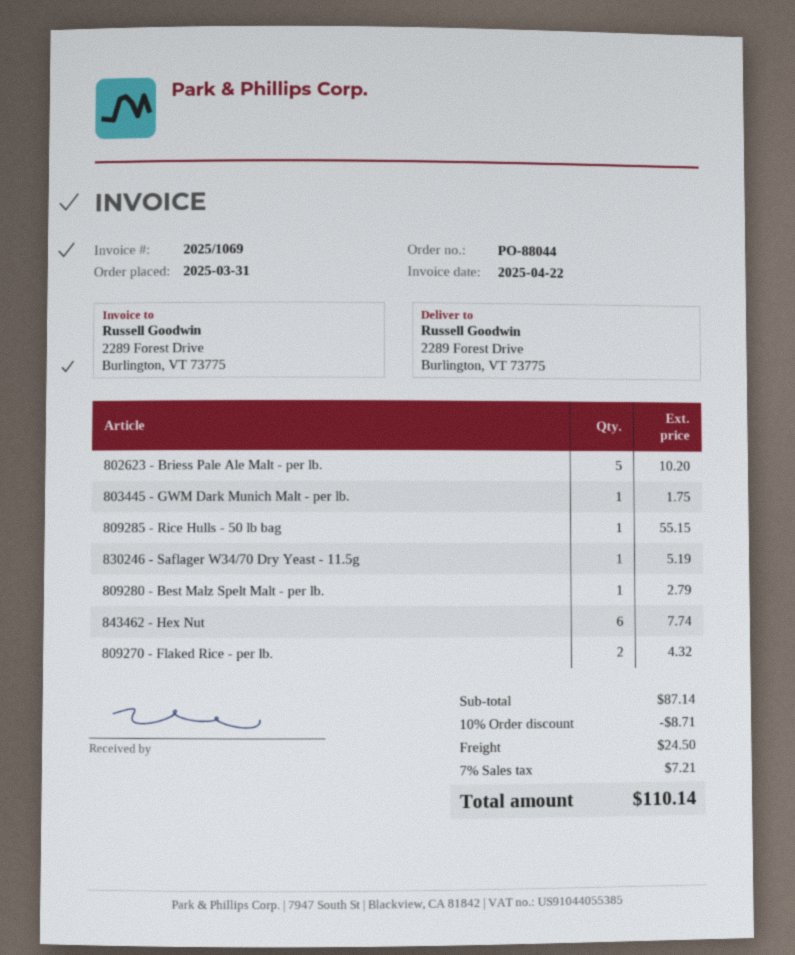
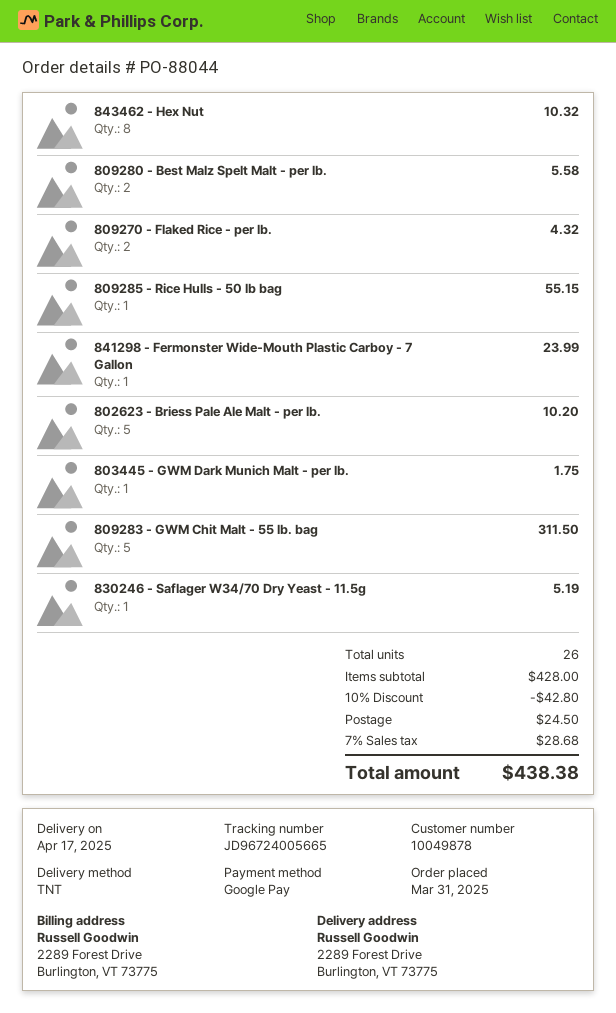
809280 - Best Malz Spelt Malt - per lb.: 1 for 2.79 -> 2 for 5.58
843462 - Hex Nut: 6 for 7.74 -> 8 for 10.32
841298 - Fermonster Wide-Mouth Plastic Carboy - 7 Gallon: none -> 1 for 23.99
809283 - GWM Chit Malt - 55 lb. bag: none -> 5 for 311.50
subtotal: 87.14 -> 428.00
discount: 10% = 8.71 -> 10% = 42.80
tax: 7% = 7.21 -> 7% = 28.68
total: 110.14 -> 438.38

